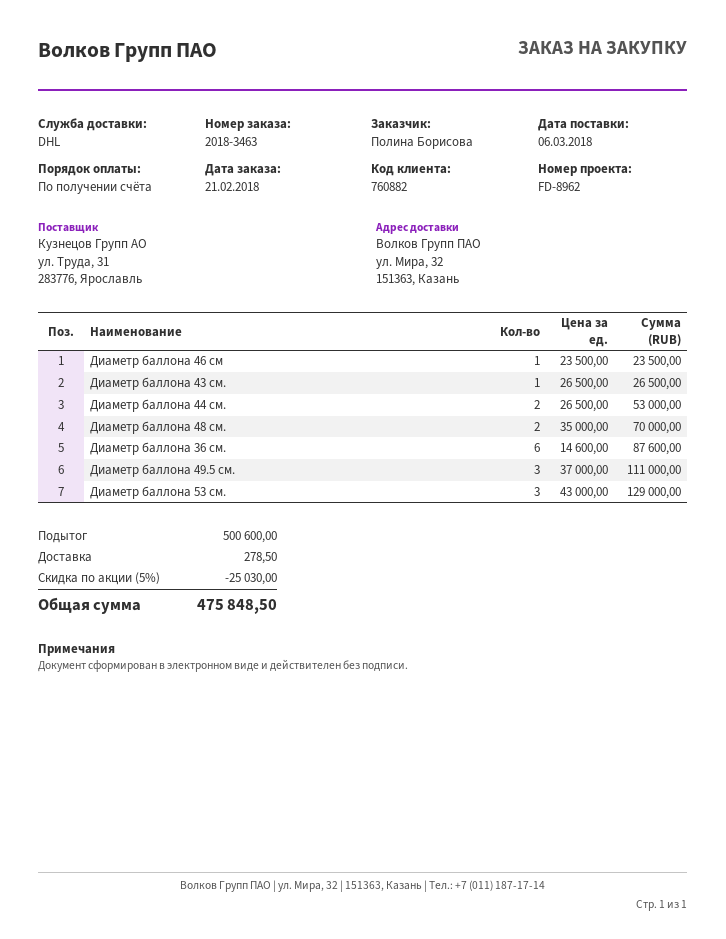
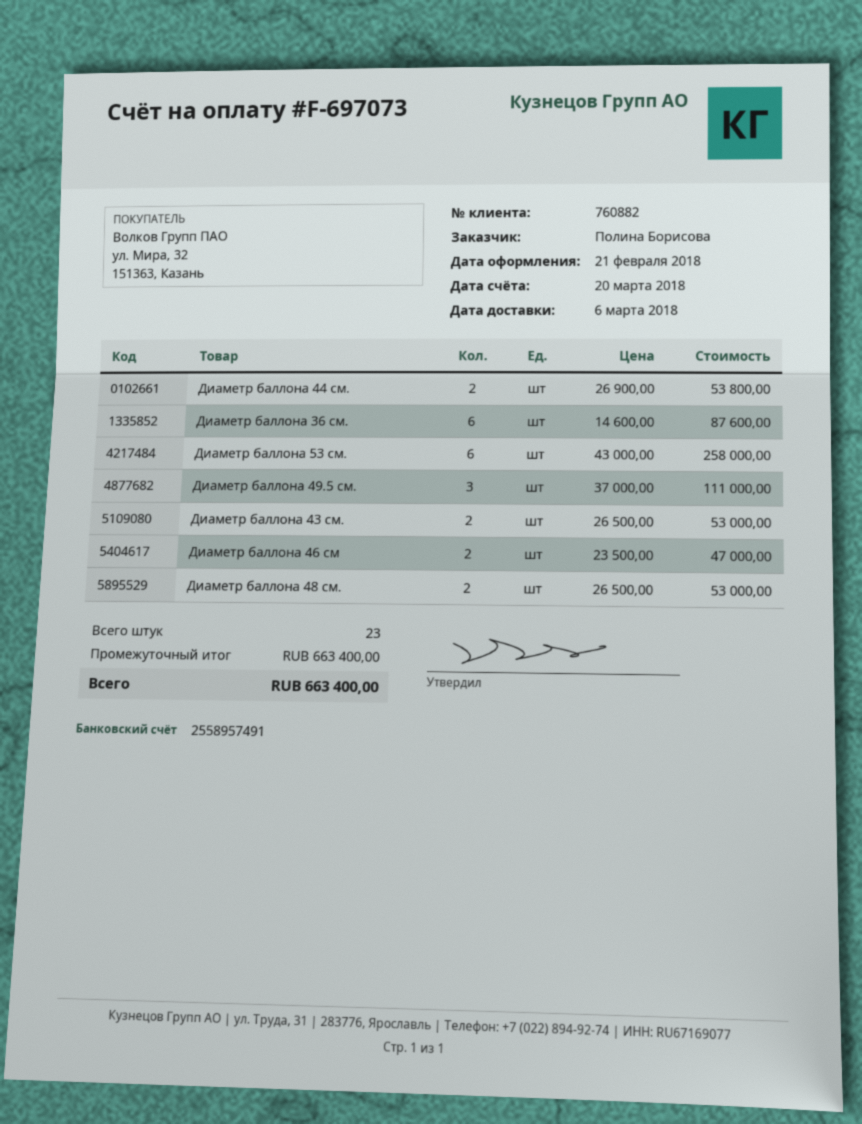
Диаметр баллона 46 см: 1 x 23500.00 = 23500.00 -> 2 x 23500.00 = 47000.00
Диаметр баллона 43 см.: 1 x 26500.00 = 26500.00 -> 2 x 26500.00 = 53000.00
Диаметр баллона 44 см.: 2 x 26500.00 = 53000.00 -> 2 x 26900.00 = 53800.00
Диаметр баллона 48 см.: 2 x 35000.00 = 70000.00 -> 2 x 26500.00 = 53000.00
Диаметр баллона 53 см.: 3 x 43000.00 = 129000.00 -> 6 x 43000.00 = 258000.00
subtotal: 500600.00 -> 663400.00
discount: 5% = 25030.00 -> none
shipping: 278.50 -> none
total: 475848.50 -> 663400.00

